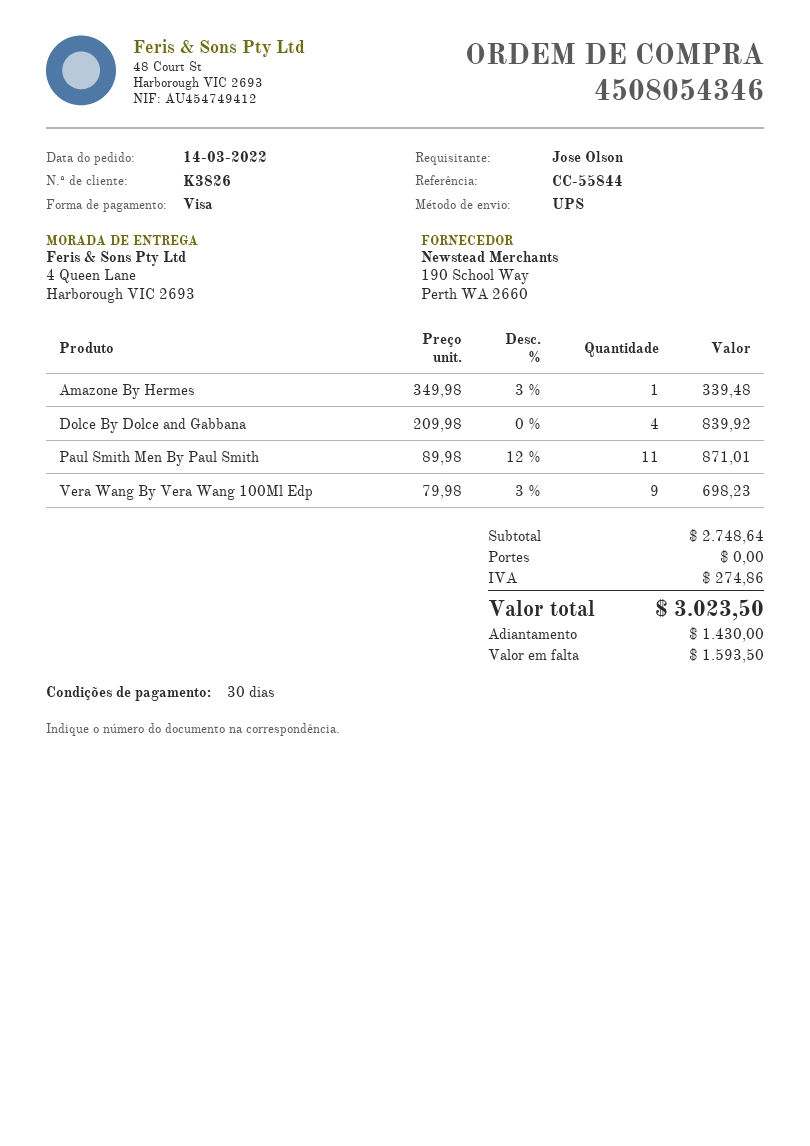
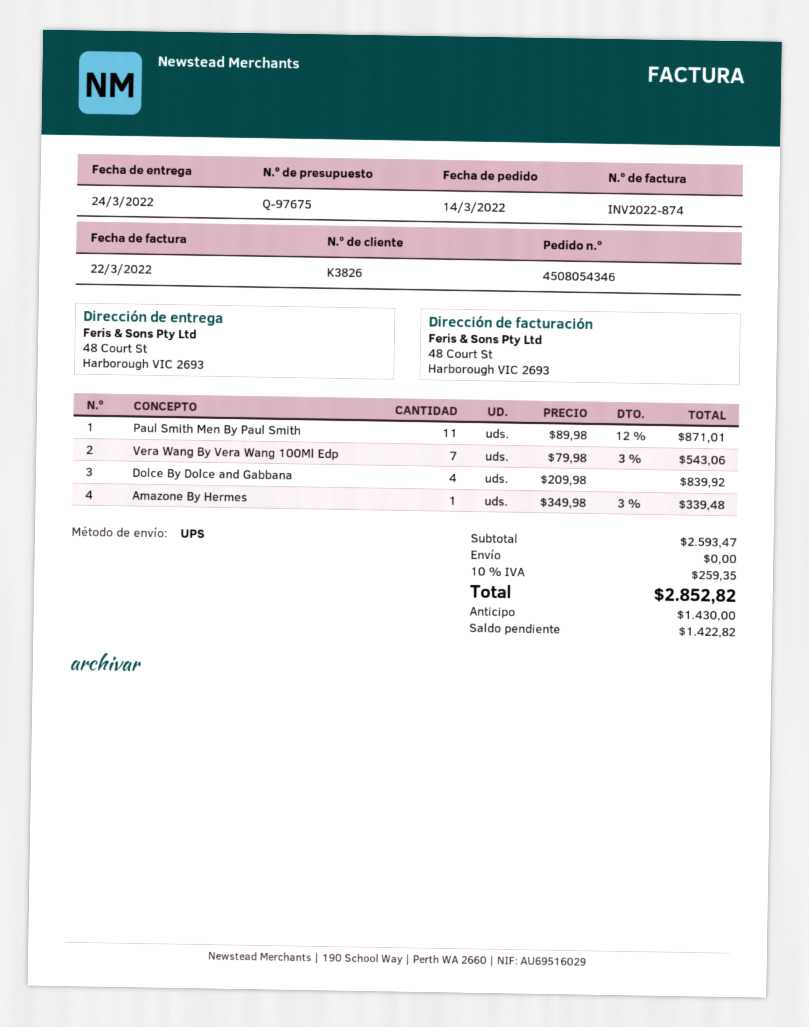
ship to: 4 Queen Lane, Harborough VIC 2693 -> 48 Court St, Harborough VIC 2693
Vera Wang By Vera Wang 100Ml Edp: 9 x 79.98 - 3% = 698.23 -> 7 x 79.98 - 3% = 543.06
subtotal: 2748.64 -> 2593.47
tax: 274.86 -> 259.35
total: 3023.50 -> 2852.82
balance: 1593.50 -> 1422.82

